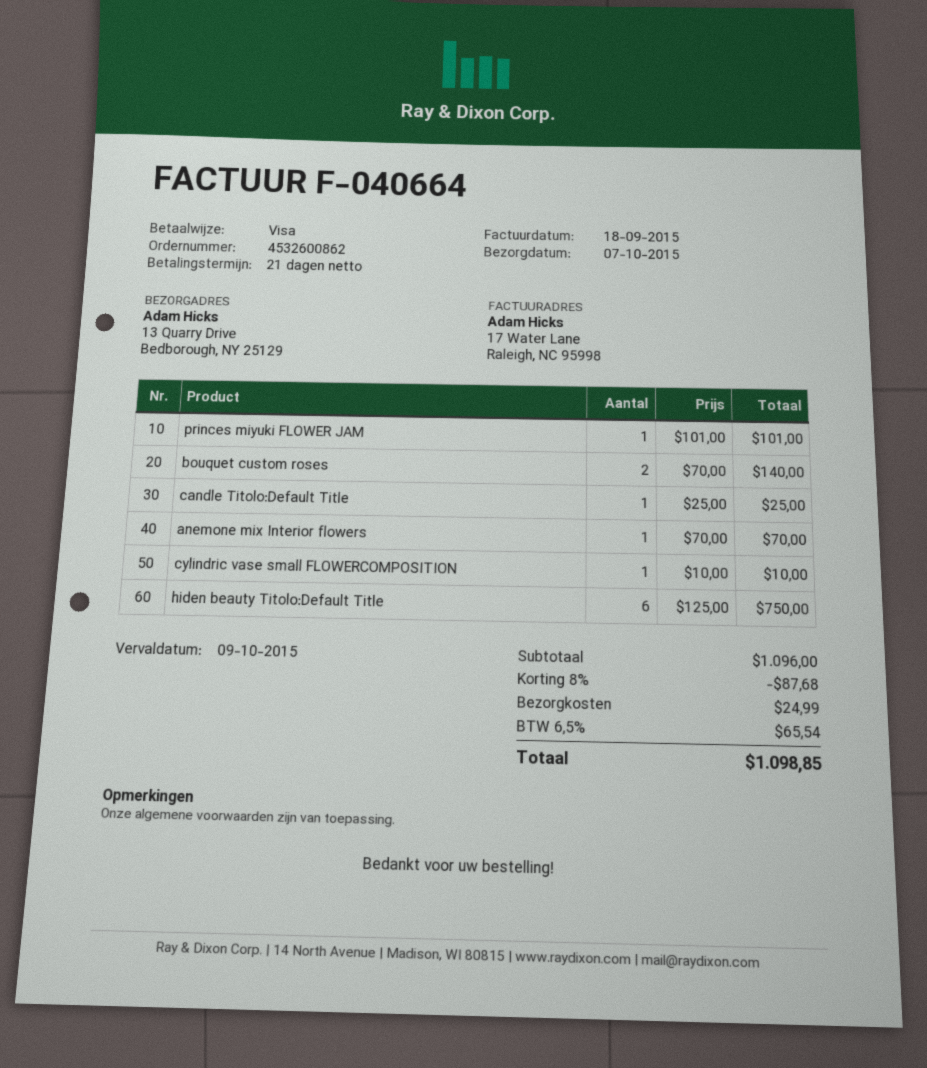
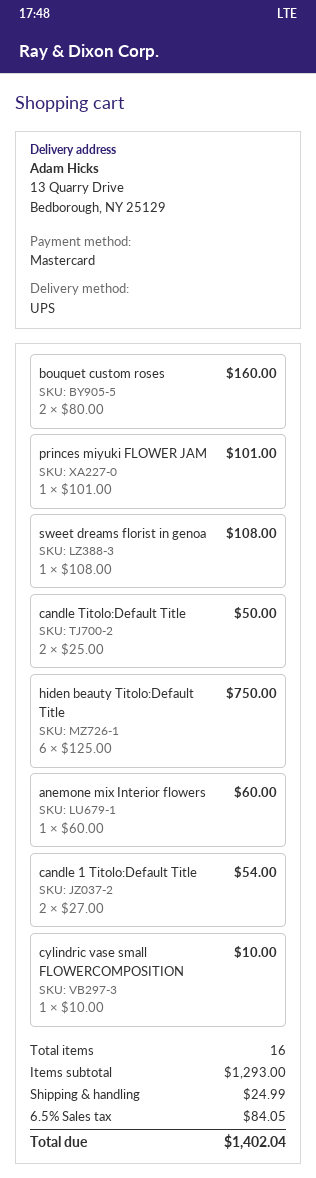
payment method: Visa -> Mastercard
bouquet custom roses: 2 x 70.00 = 140.00 -> 2 x 80.00 = 160.00
candle Titolo:Default Title: 1 x 25.00 = 25.00 -> 2 x 25.00 = 50.00
anemone mix Interior flowers: 1 x 70.00 = 70.00 -> 1 x 60.00 = 60.00
sweet dreams florist in genoa: none -> 1 x 108.00 = 108.00
candle 1 Titolo:Default Title: none -> 2 x 27.00 = 54.00
subtotal: 1096.00 -> 1293.00
discount: 8% = 87.68 -> none
tax: 6.5% = 65.54 -> 6.5% = 84.05
total: 1098.85 -> 1402.04

